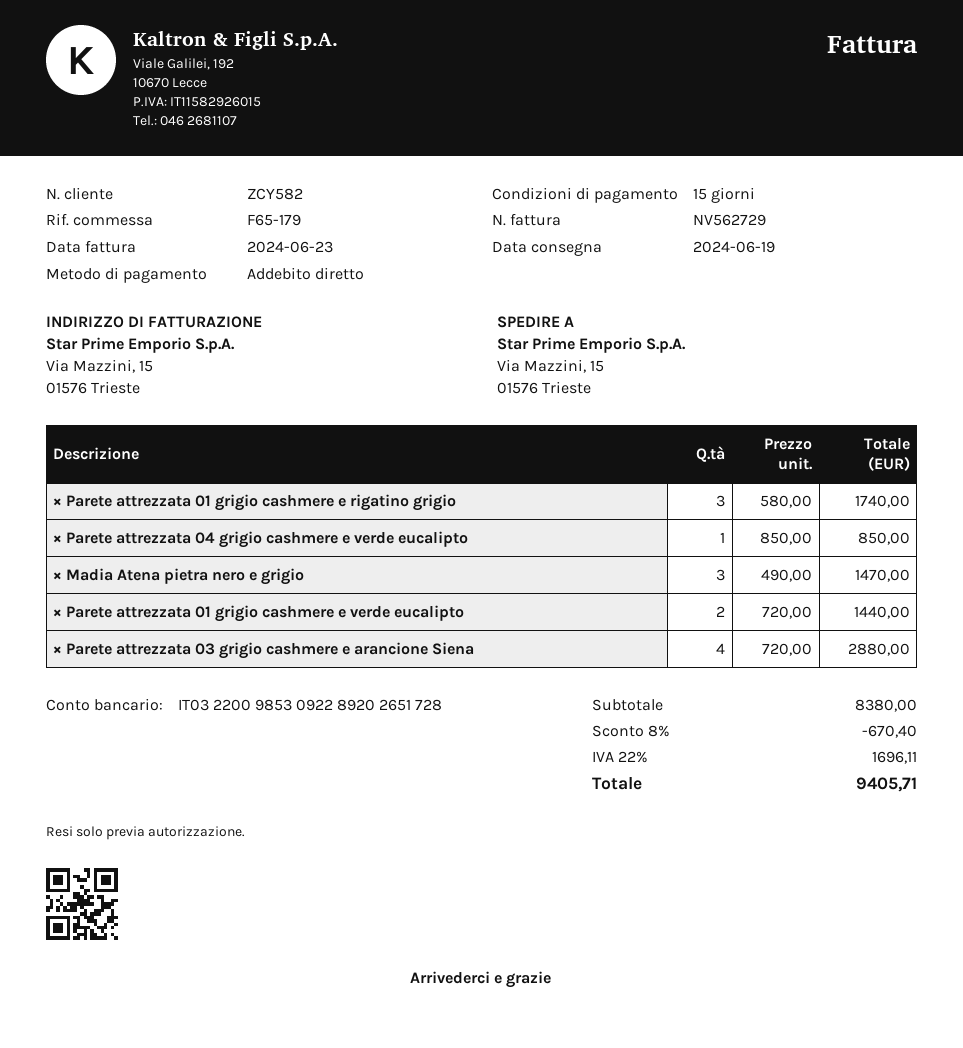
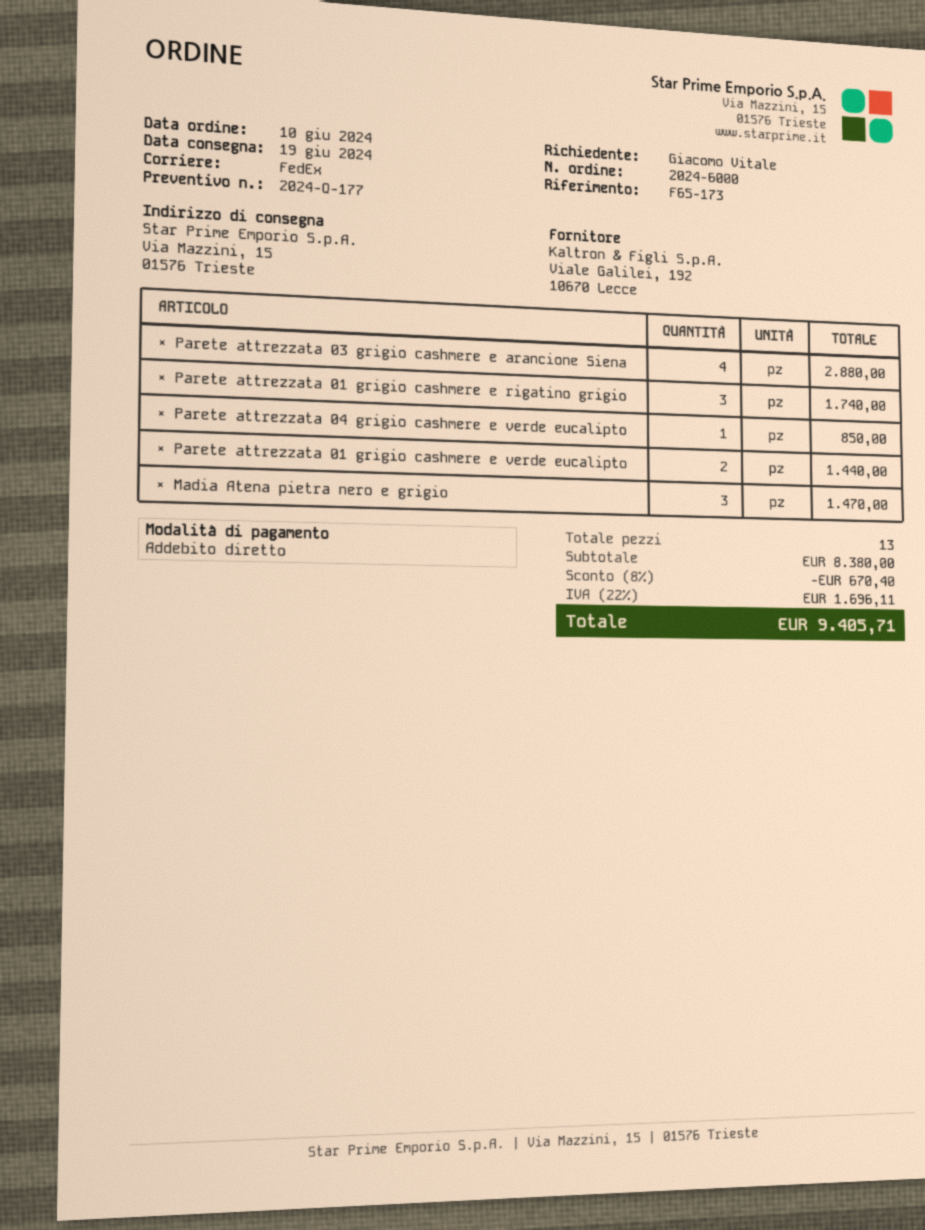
reference: F65-179 -> F65-173

